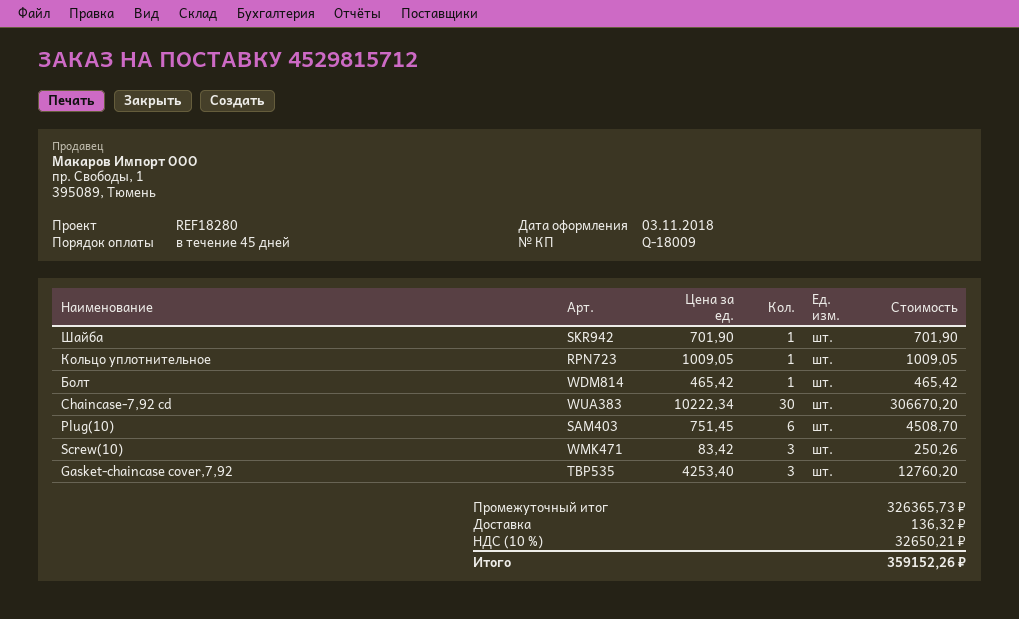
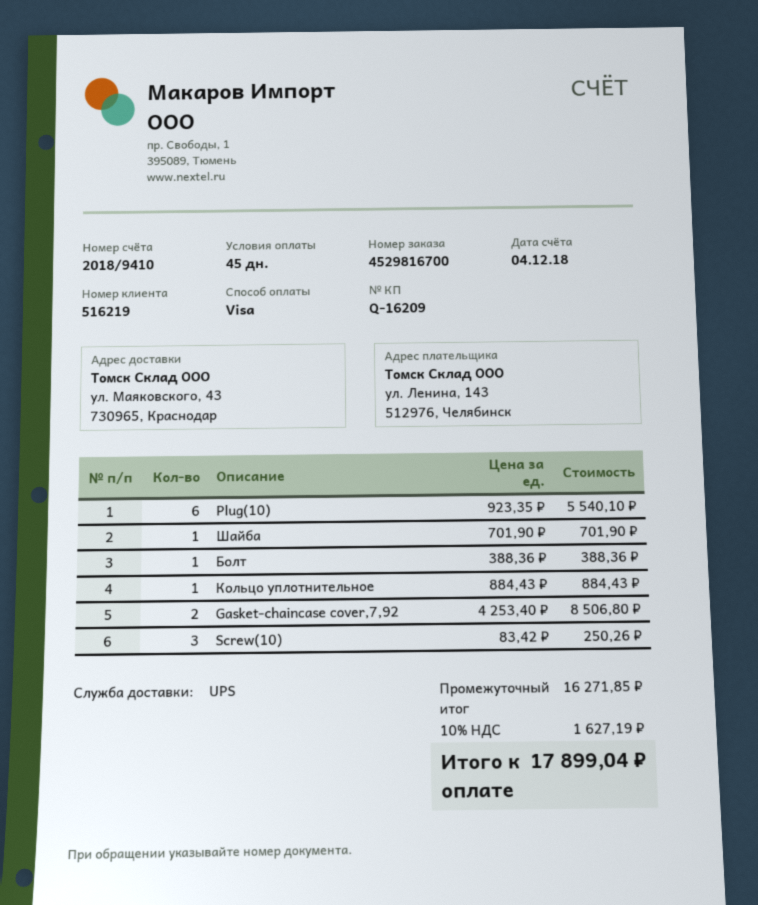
quote number: Q-18009 -> Q-16209
order number: 4529815712 -> 4529816700
Кольцо уплотнительное: 1 x 1009.05 = 1009.05 -> 1 x 884.43 = 884.43
Болт: 1 x 465.42 = 465.42 -> 1 x 388.36 = 388.36
Chaincase-7,92 cd: 30 x 10222.34 = 306670.20 -> none
Plug(10): 6 x 751.45 = 4508.70 -> 6 x 923.35 = 5540.10
Gasket-chaincase cover,7,92: 3 x 4253.40 = 12760.20 -> 2 x 4253.40 = 8506.80
subtotal: 326365.73 -> 16271.85
shipping: 136.32 -> none
tax: 10% = 32650.21 -> 10% = 1627.19
total: 359152.26 -> 17899.04

